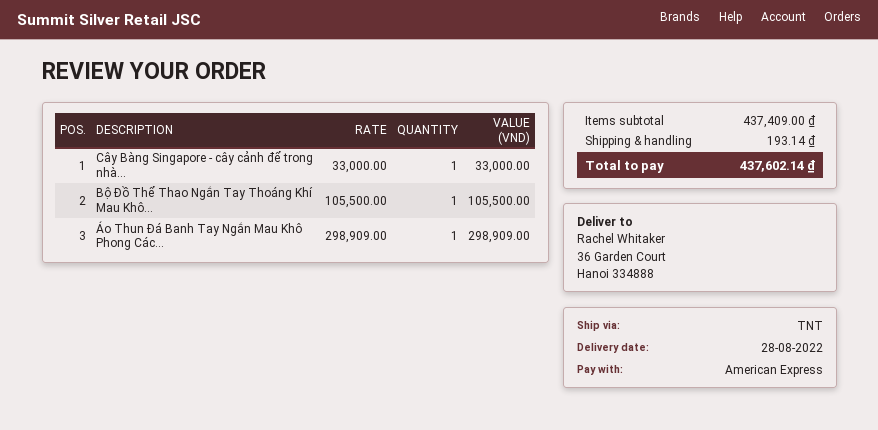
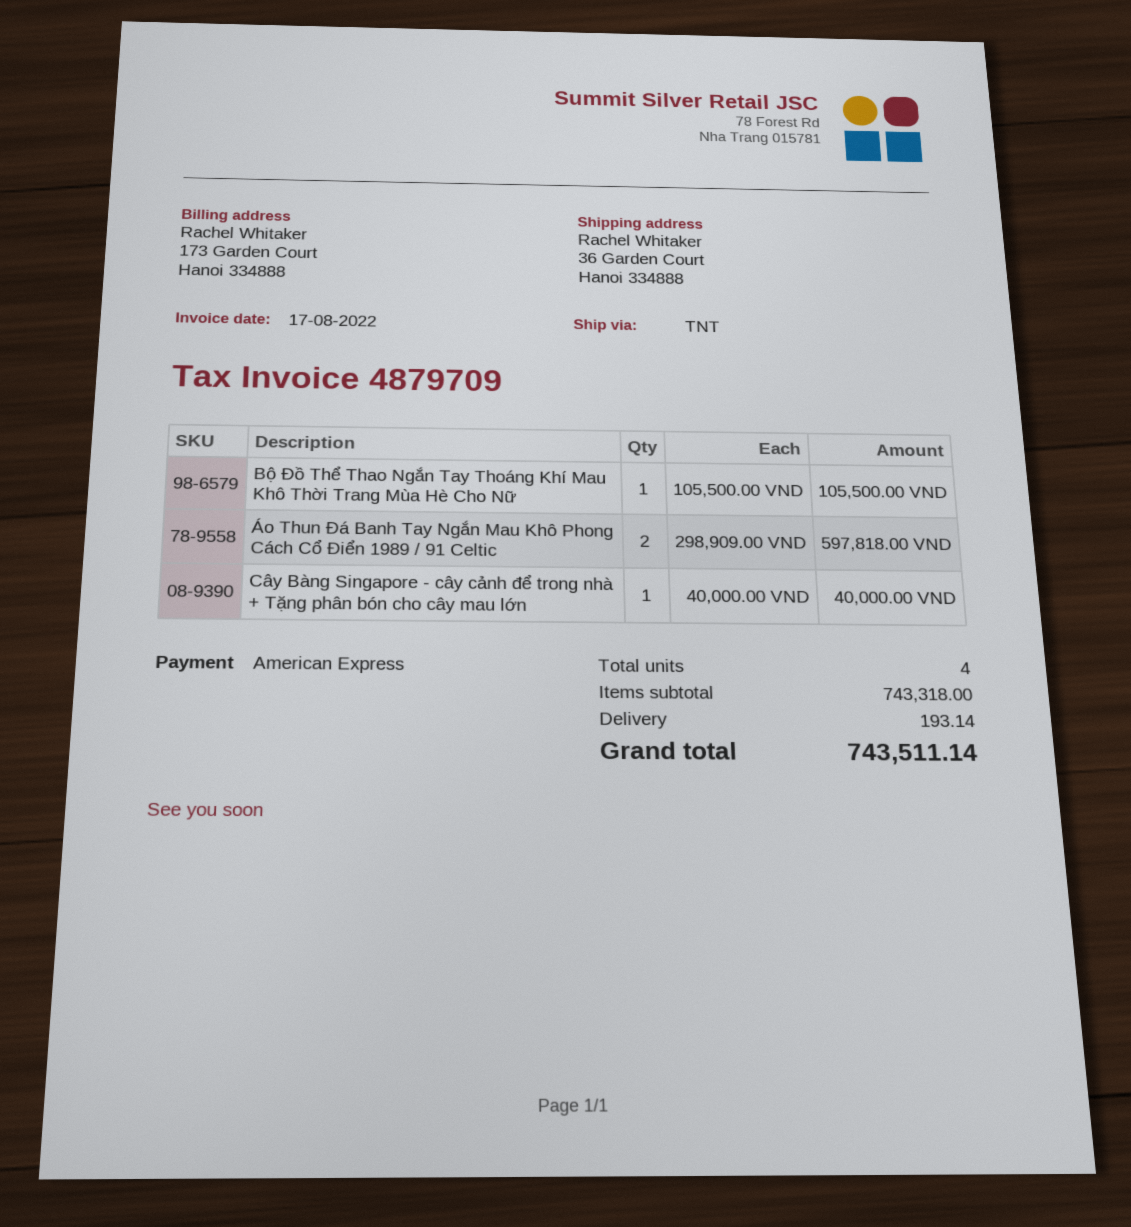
Cây Bàng Singapore - cây cảnh để trong nhà...: 1 x 33000.00 = 33000.00 -> 1 x 40000.00 = 40000.00
Áo Thun Đá Banh Tay Ngắn Mau Khô Phong Các...: 1 x 298909.00 = 298909.00 -> 2 x 298909.00 = 597818.00
subtotal: 437409.00 -> 743318.00
total: 437602.14 -> 743511.14

